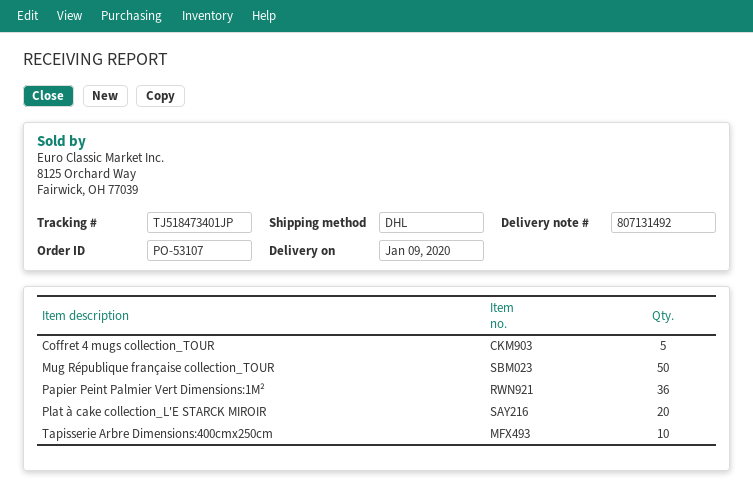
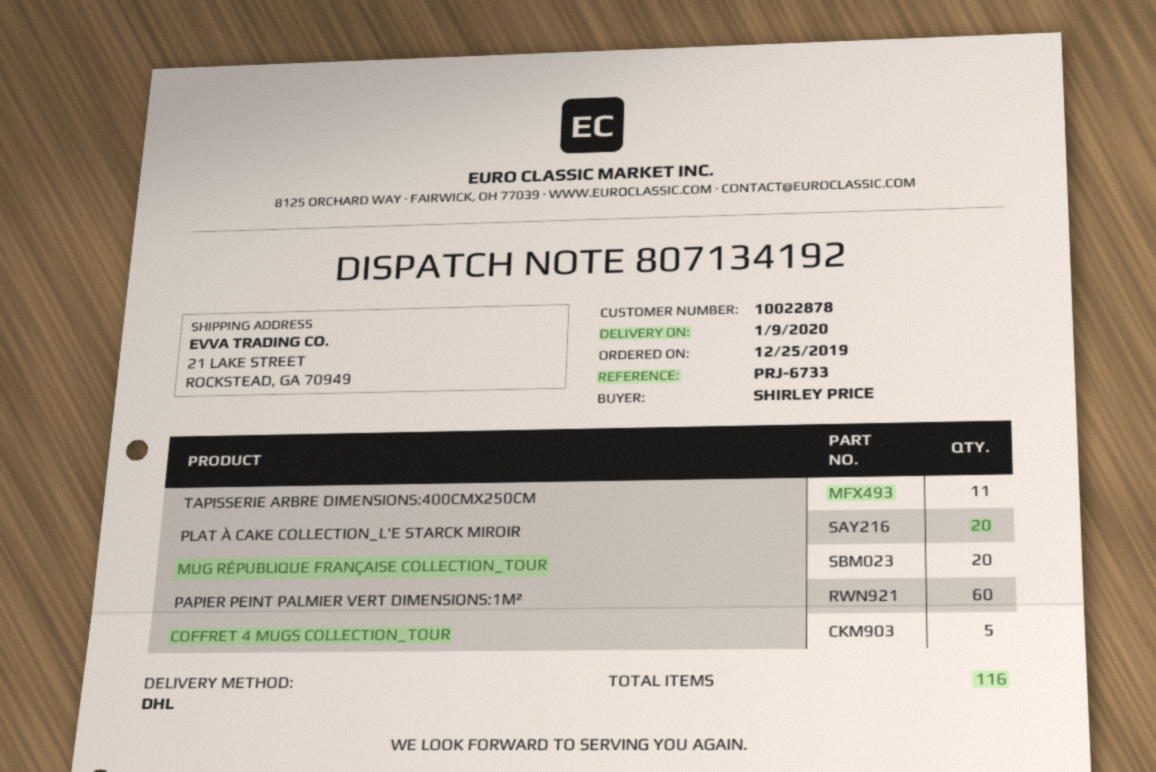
delivery note number: 807131492 -> 807134192
Mug République française collection_TOUR: 50 -> 20
Papier Peint Palmier Vert Dimensions:1M²: 36 -> 60
Tapisserie Arbre Dimensions:400cmx250cm: 10 -> 11

